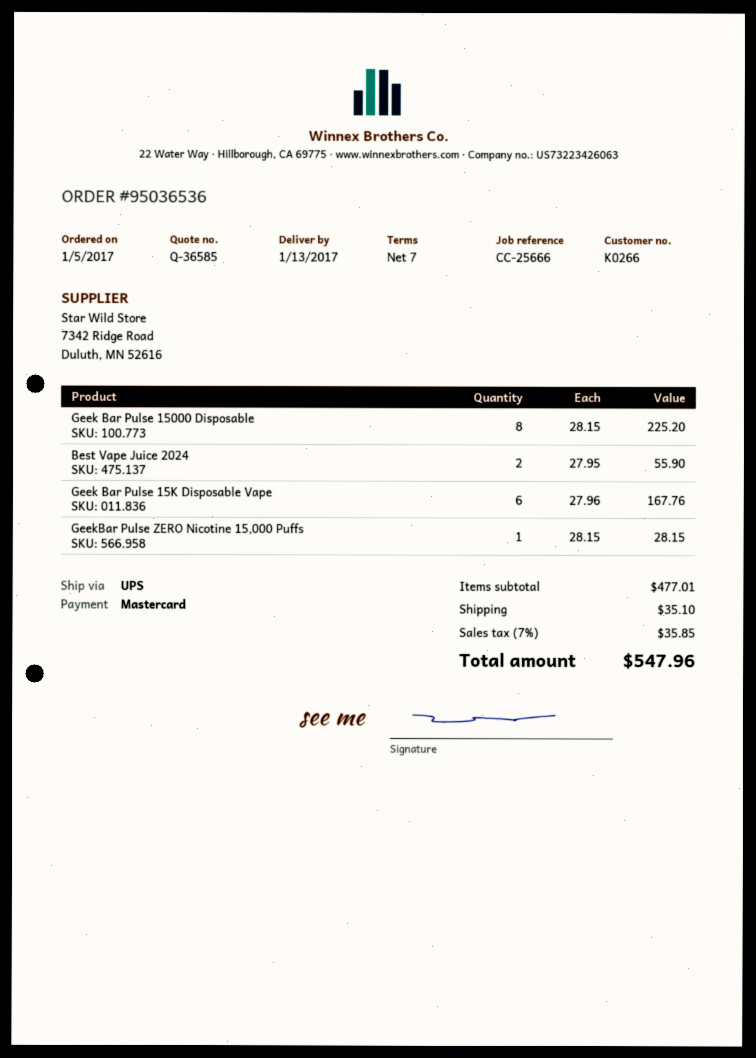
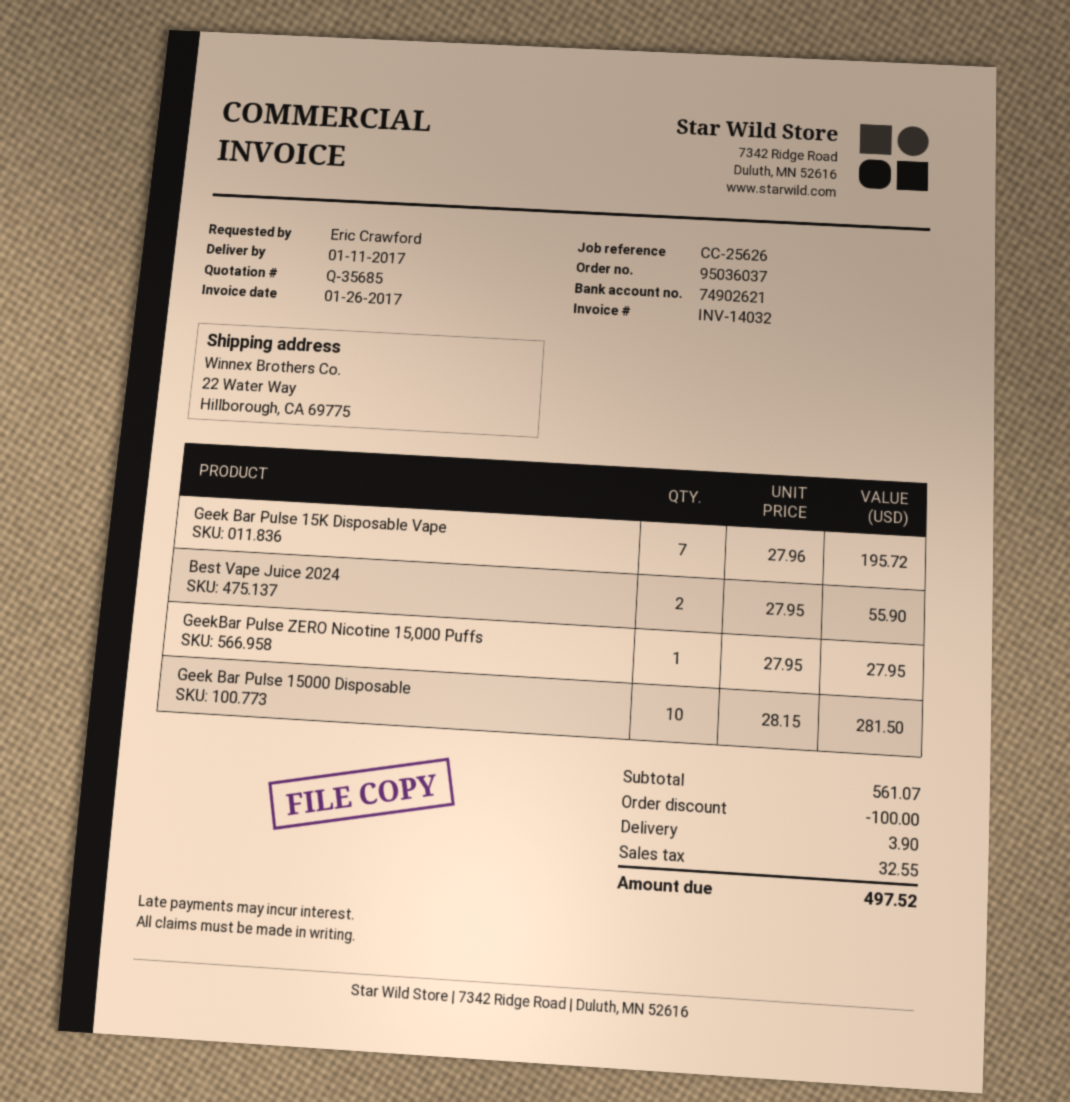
quote number: Q-36585 -> Q-35685
order number: 95036536 -> 95036037
delivery date: 2017-01-13 -> 2017-01-11
reference: CC-25666 -> CC-25626
Geek Bar Pulse 15000 Disposable: 8 x 28.15 = 225.20 -> 10 x 28.15 = 281.50
Geek Bar Pulse 15K Disposable Vape: 6 x 27.96 = 167.76 -> 7 x 27.96 = 195.72
GeekBar Pulse ZERO Nicotine 15,000 Puffs: 1 x 28.15 = 28.15 -> 1 x 27.95 = 27.95
subtotal: 477.01 -> 561.07
discount: none -> 100.00
shipping: 35.10 -> 3.90
tax: 35.85 -> 32.55
total: 547.96 -> 497.52

